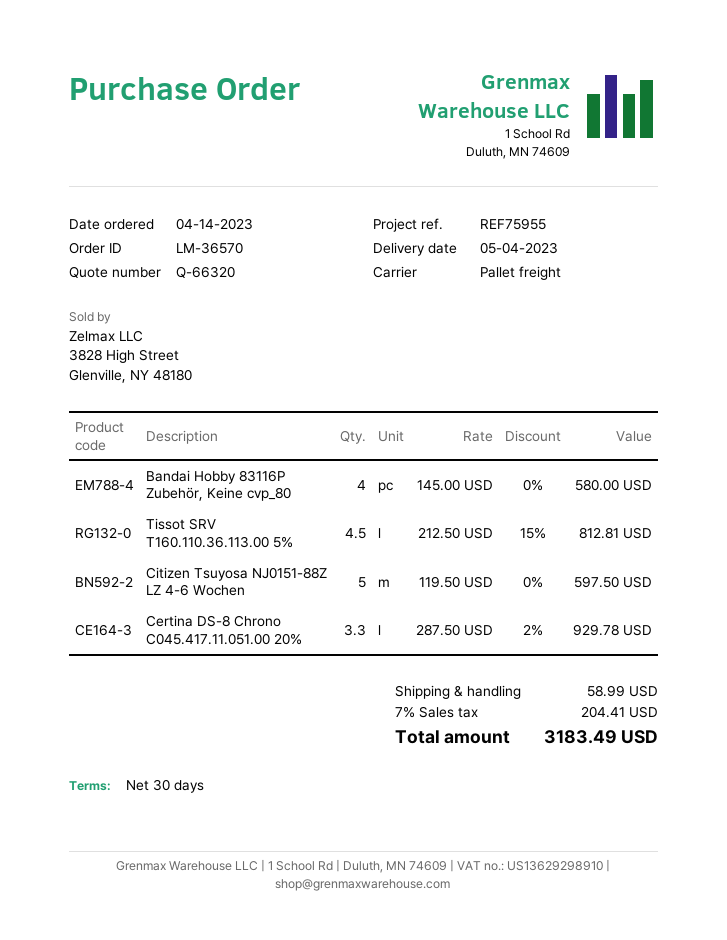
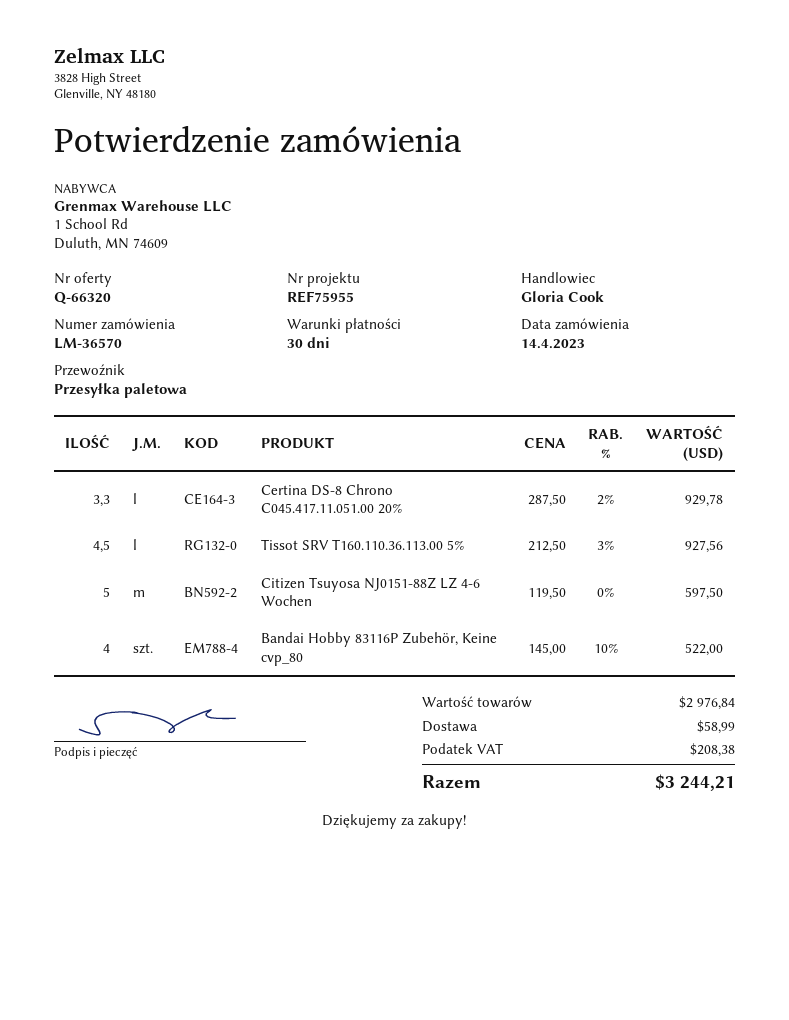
Bandai Hobby 83116P Zubehör, Keine cvp_80: 4 x 145.00 = 580.00 -> 4 x 145.00 - 10% = 522.00
Tissot SRV T160.110.36.113.00 5%: 4.5 x 212.50 - 15% = 812.81 -> 4.5 x 212.50 - 3% = 927.56
tax: 204.41 -> 208.38
total: 3183.49 -> 3244.21

